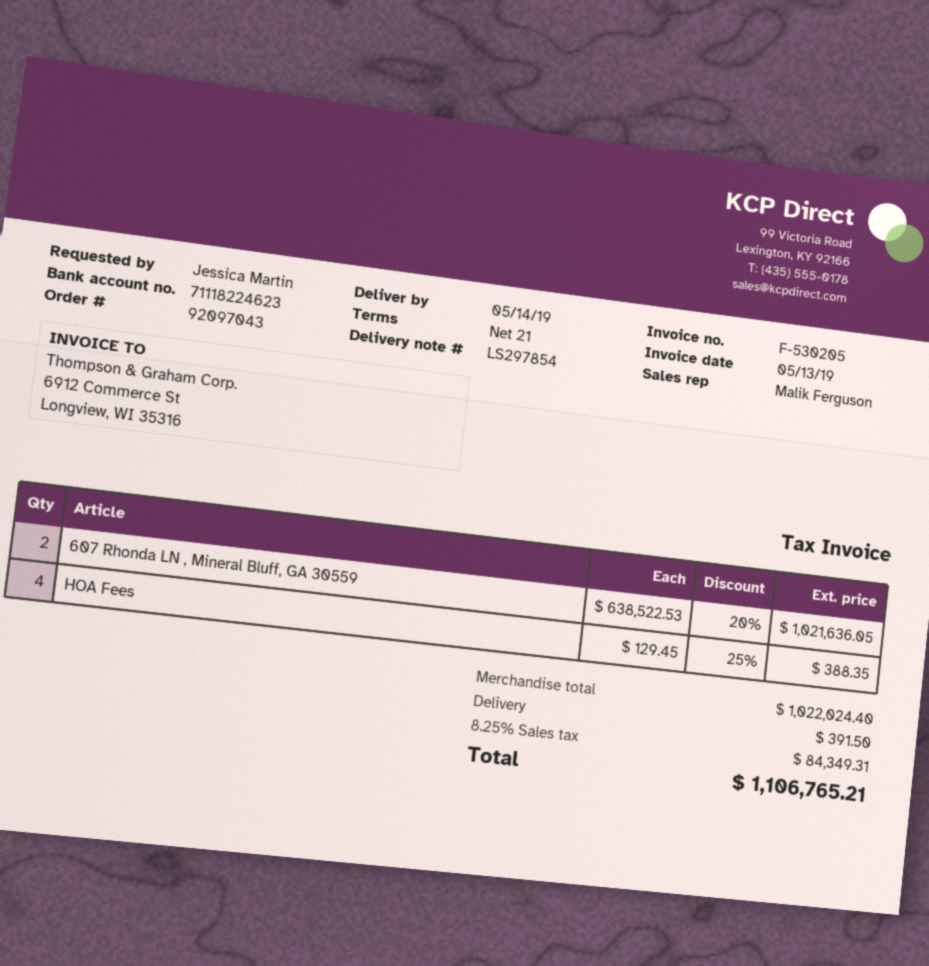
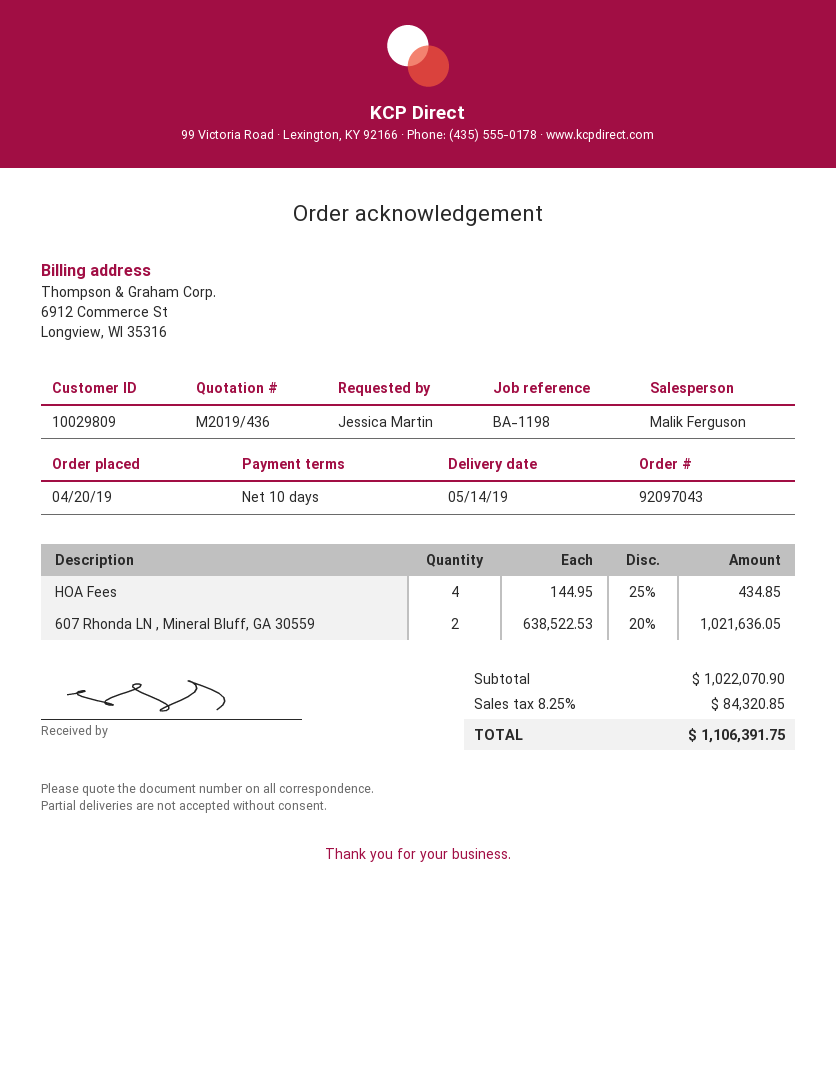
payment terms: 21 days -> 10 days
HOA Fees: 4 x 129.45 - 25% = 388.35 -> 4 x 144.95 - 25% = 434.85
subtotal: 1022024.40 -> 1022070.90
shipping: 391.50 -> none
tax: 8.25% = 84349.31 -> 8.25% = 84320.85
total: 1106765.21 -> 1106391.75

